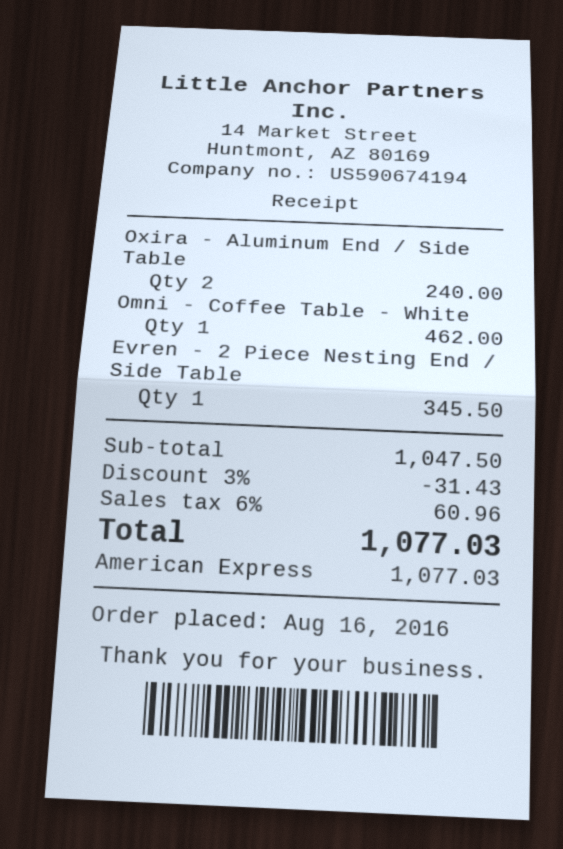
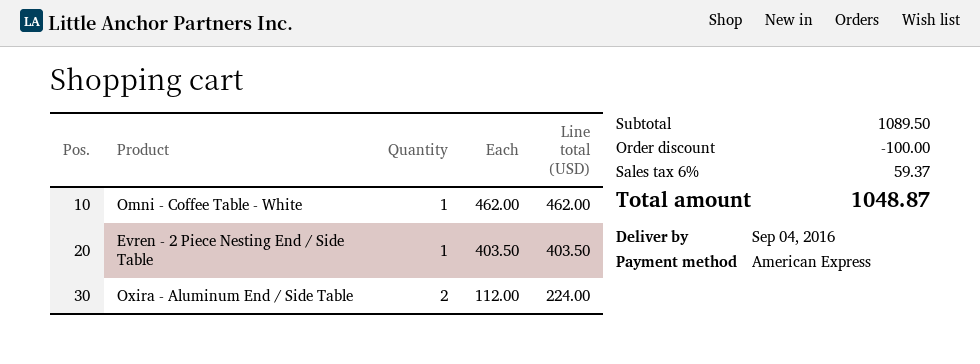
Oxira - Aluminum End / Side Table: 2 for 240.00 -> 2 for 224.00
Evren - 2 Piece Nesting End / Side Table: 1 for 345.50 -> 1 for 403.50
subtotal: 1047.50 -> 1089.50
discount: 31.43 -> 100.00
tax: 6% = 60.96 -> 6% = 59.37
total: 1077.03 -> 1048.87

